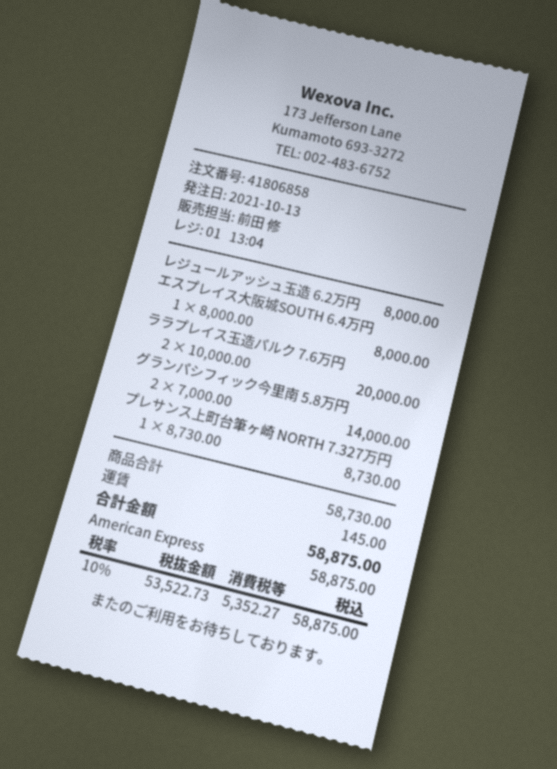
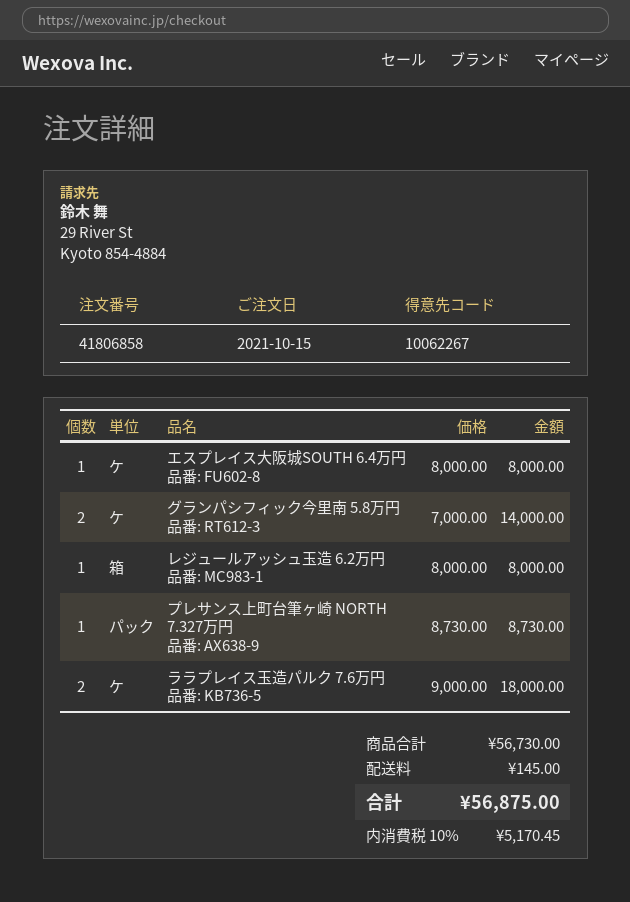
order date: 2021-10-13 -> 2021-10-15
ララプレイス玉造パルク 7.6万円: 2 x 10000.00 = 20000.00 -> 2 x 9000.00 = 18000.00
subtotal: 58730.00 -> 56730.00
tax: 10% = 5352.27 -> 10% = 5170.45
total: 58875.00 -> 56875.00

